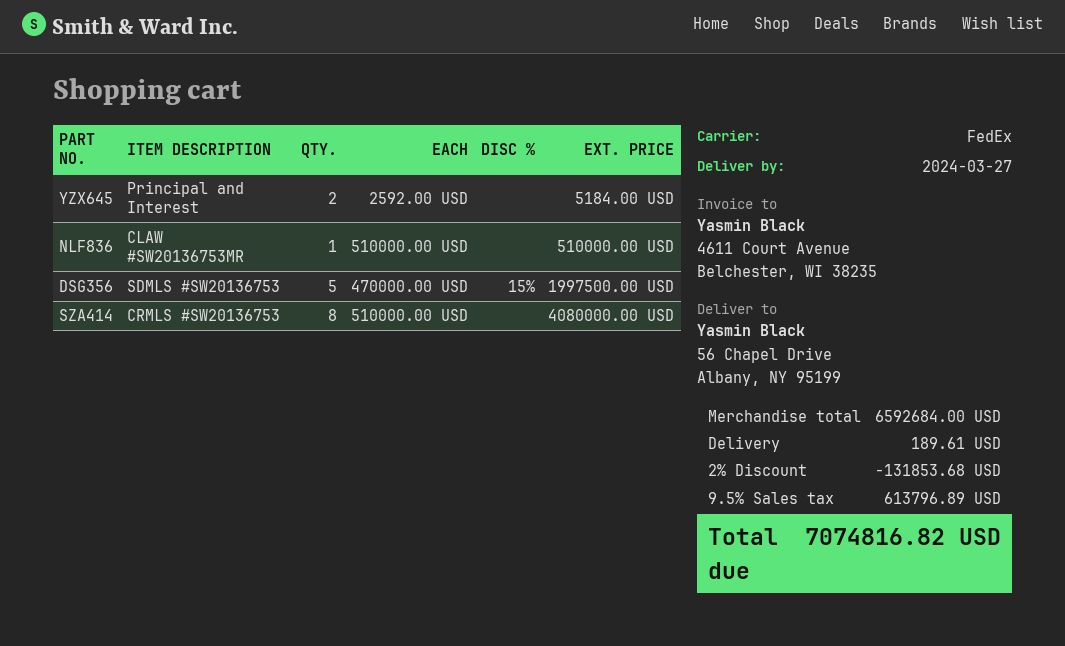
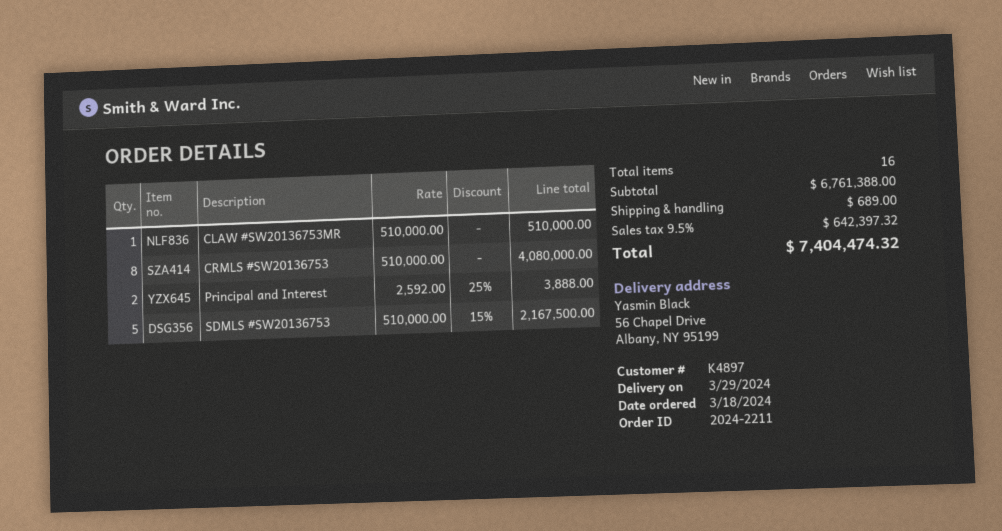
delivery date: 2024-03-27 -> 2024-03-29
Principal and Interest: 2 x 2592.00 = 5184.00 -> 2 x 2592.00 - 25% = 3888.00
SDMLS #SW20136753: 5 x 470000.00 - 15% = 1997500.00 -> 5 x 510000.00 - 15% = 2167500.00
subtotal: 6592684.00 -> 6761388.00
discount: 2% = 131853.68 -> none
shipping: 189.61 -> 689.00
tax: 9.5% = 613796.89 -> 9.5% = 642397.32
total: 7074816.82 -> 7404474.32

